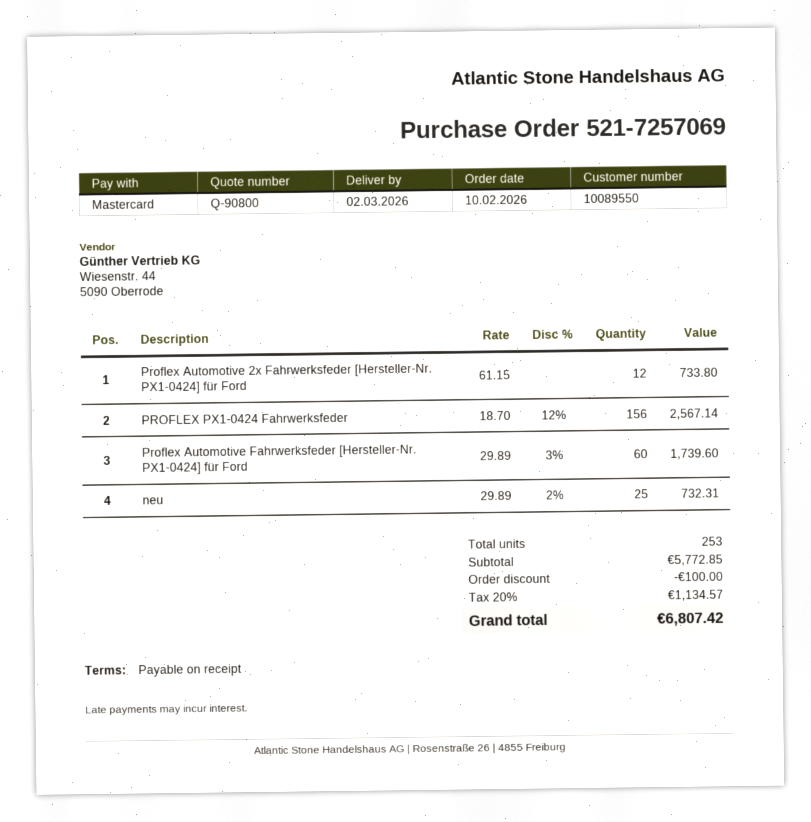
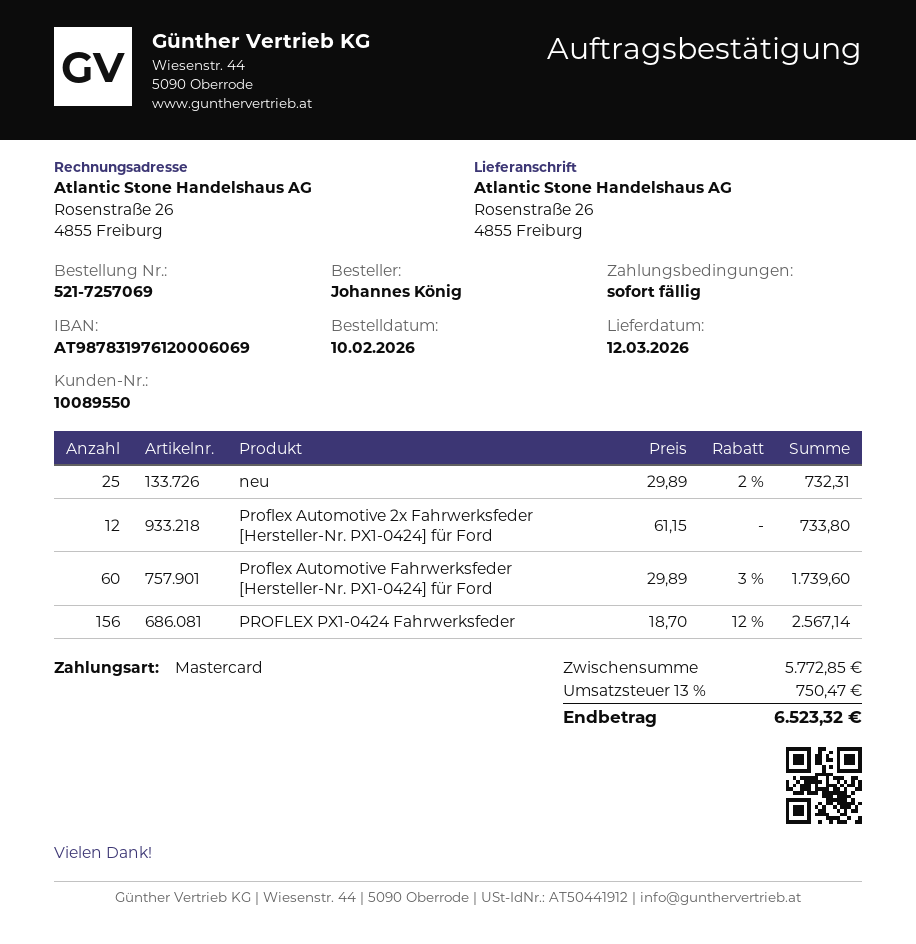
delivery date: 2026-03-02 -> 2026-03-12
discount: 100.00 -> none
tax: 20% = 1134.57 -> 13% = 750.47
total: 6807.42 -> 6523.32

